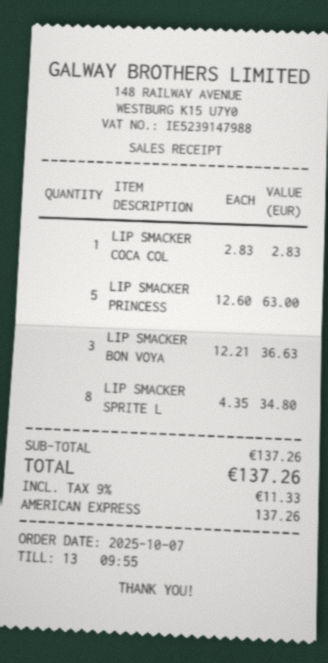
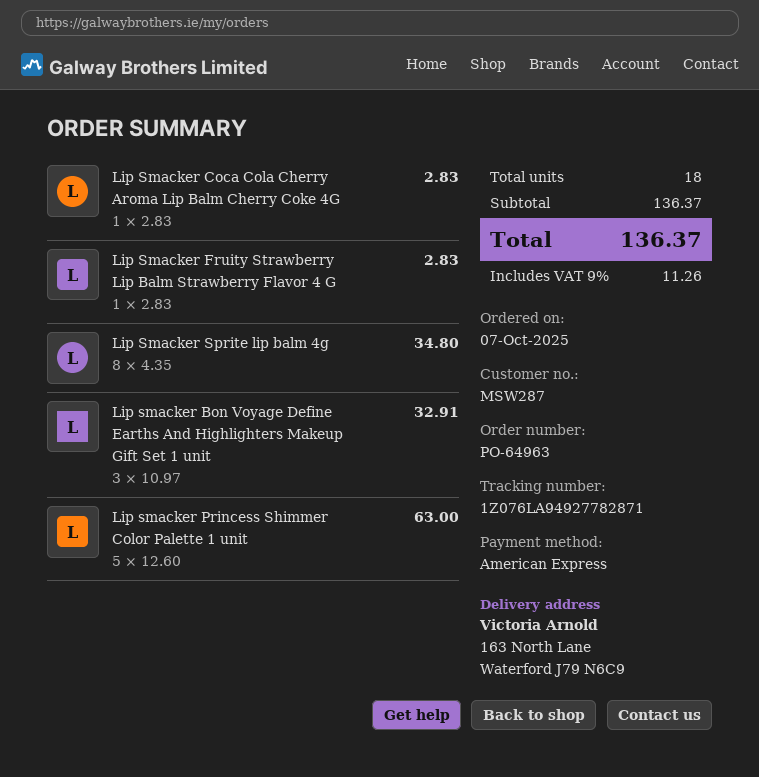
LIP SMACKER BON VOYA: 3 x 12.21 = 36.63 -> 3 x 10.97 = 32.91
Lip Smacker Fruity Strawberry Lip Balm Strawberry Flavor 4 G: none -> 1 x 2.83 = 2.83
subtotal: 137.26 -> 136.37
tax: 9% = 11.33 -> 9% = 11.26
total: 137.26 -> 136.37

